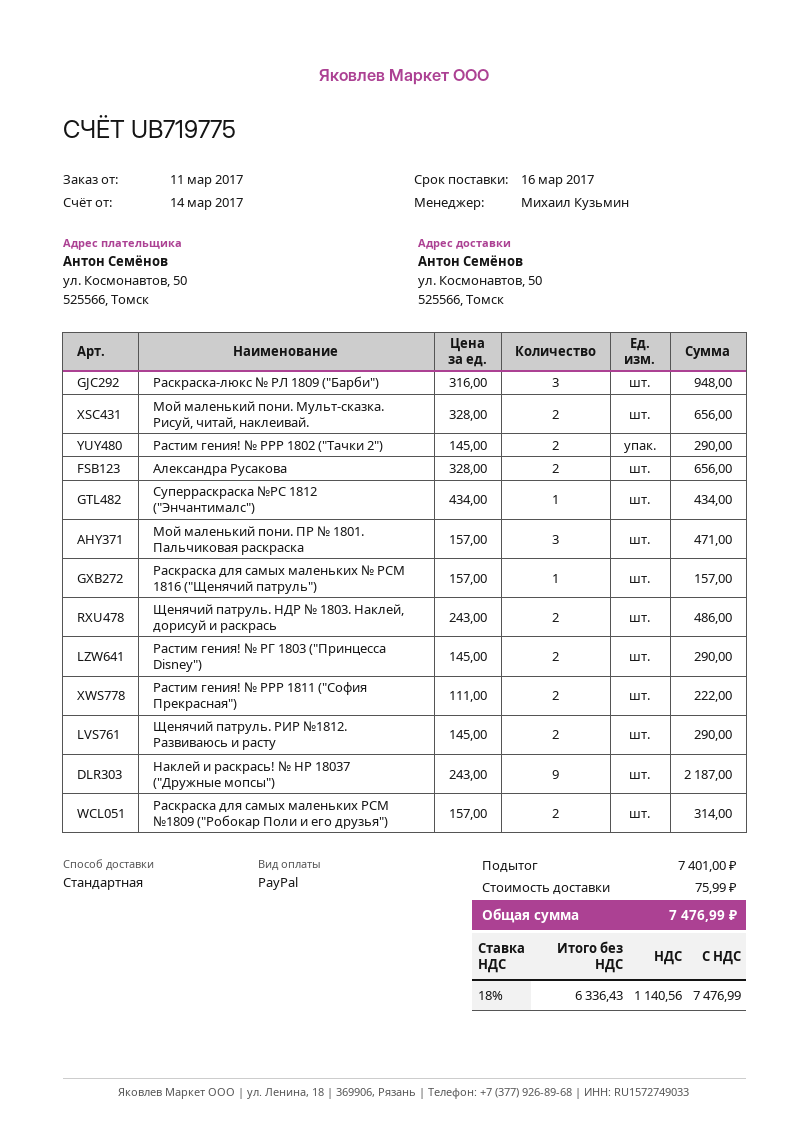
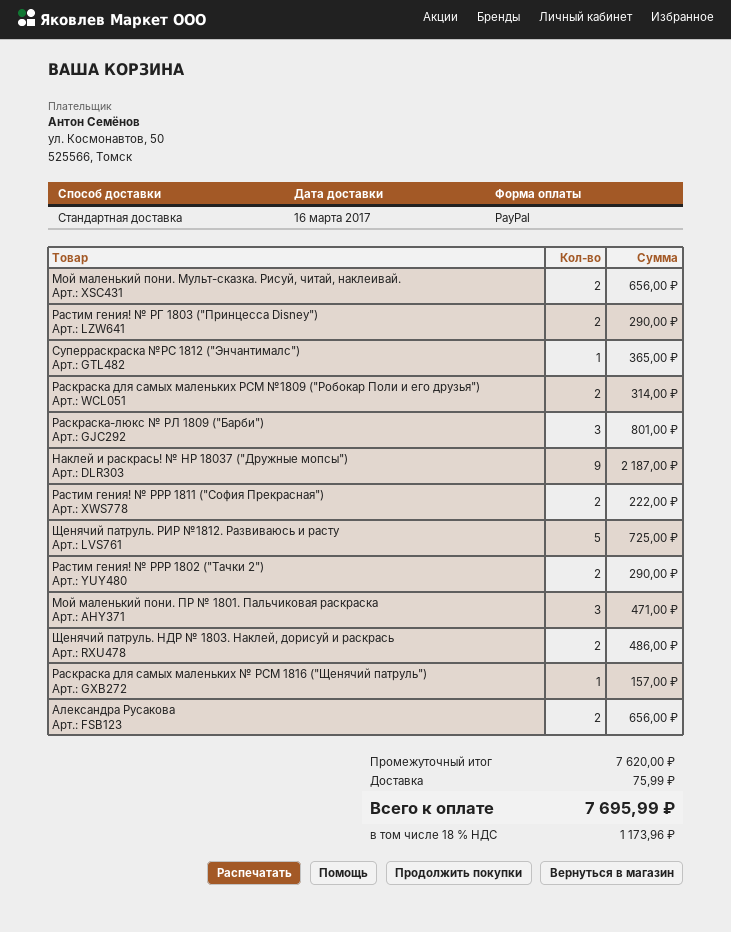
Раскраска-люкс № РЛ 1809 ("Барби"): 3 for 948.00 -> 3 for 801.00
Суперраскраска №РС 1812 ("Энчантималс"): 1 for 434.00 -> 1 for 365.00
Щенячий патруль. РИР №1812. Развиваюсь и расту: 2 for 290.00 -> 5 for 725.00
subtotal: 7401.00 -> 7620.00
tax: 18% = 1140.56 -> 18% = 1173.96
total: 7476.99 -> 7695.99

